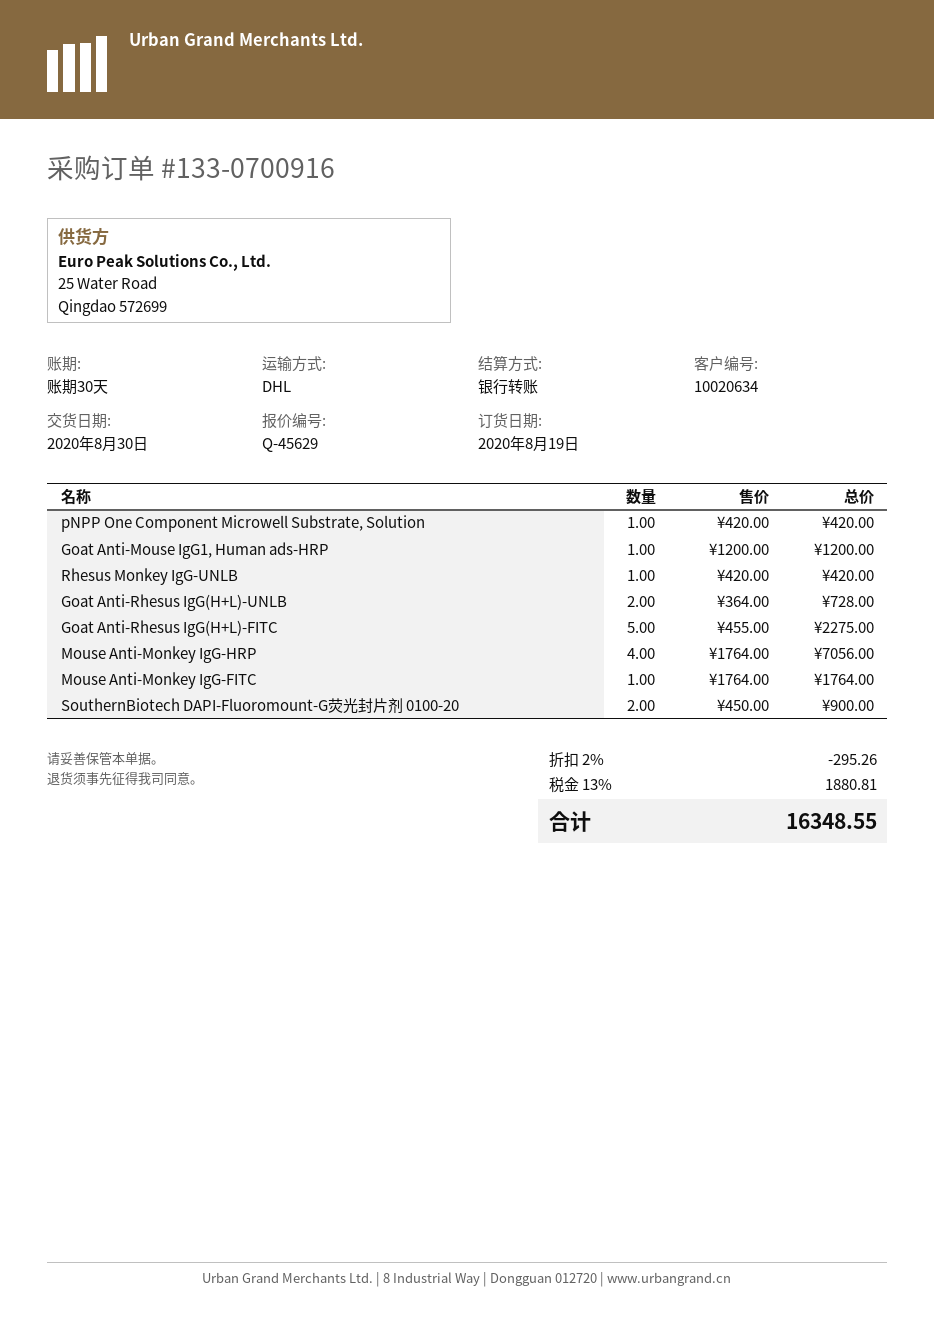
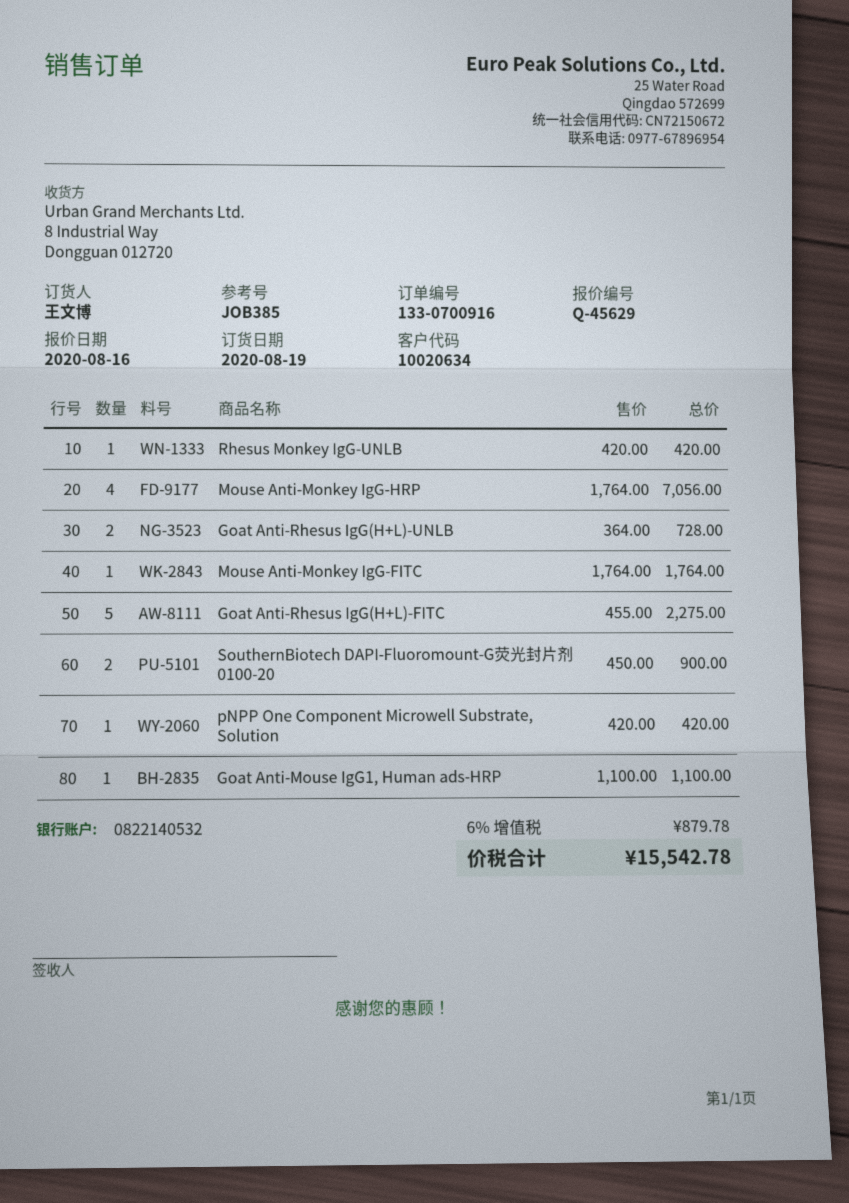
Goat Anti-Mouse IgG1, Human ads-HRP: 1 x 1200.00 = 1200.00 -> 1 x 1100.00 = 1100.00
discount: 2% = 295.26 -> none
tax: 13% = 1880.81 -> 6% = 879.78
total: 16348.55 -> 15542.78

